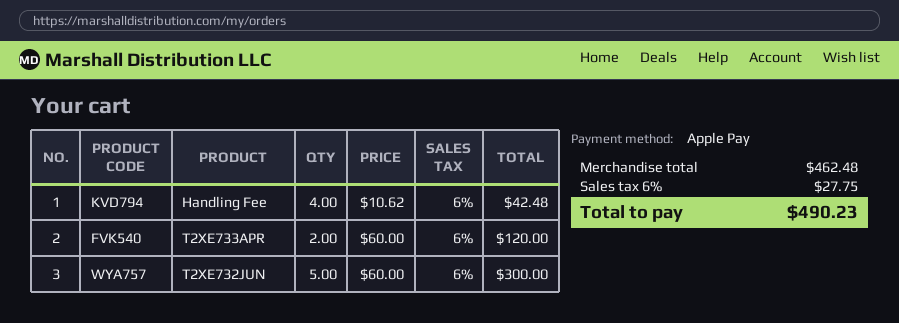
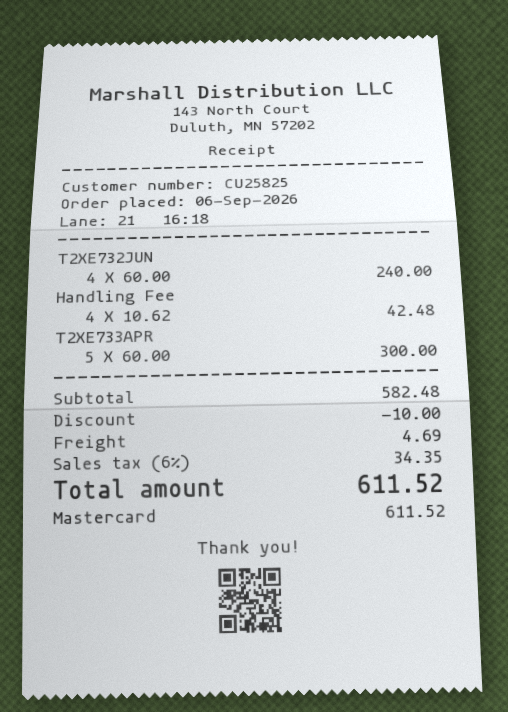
payment method: Apple Pay -> Mastercard
T2XE733APR: 2 x 60.00 = 120.00 -> 5 x 60.00 = 300.00
T2XE732JUN: 5 x 60.00 = 300.00 -> 4 x 60.00 = 240.00
subtotal: 462.48 -> 582.48
discount: none -> 10.00
shipping: none -> 4.69
tax: 6% = 27.75 -> 6% = 34.35
total: 490.23 -> 611.52

